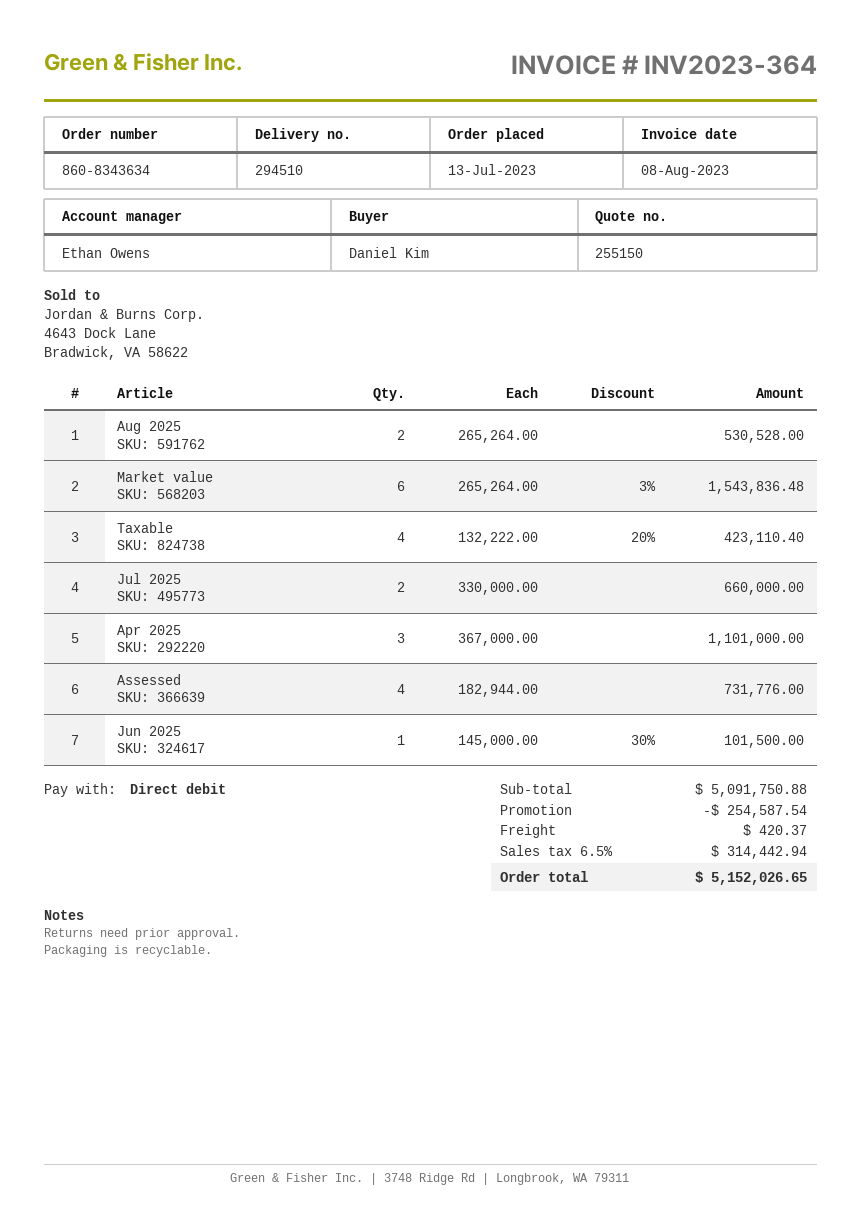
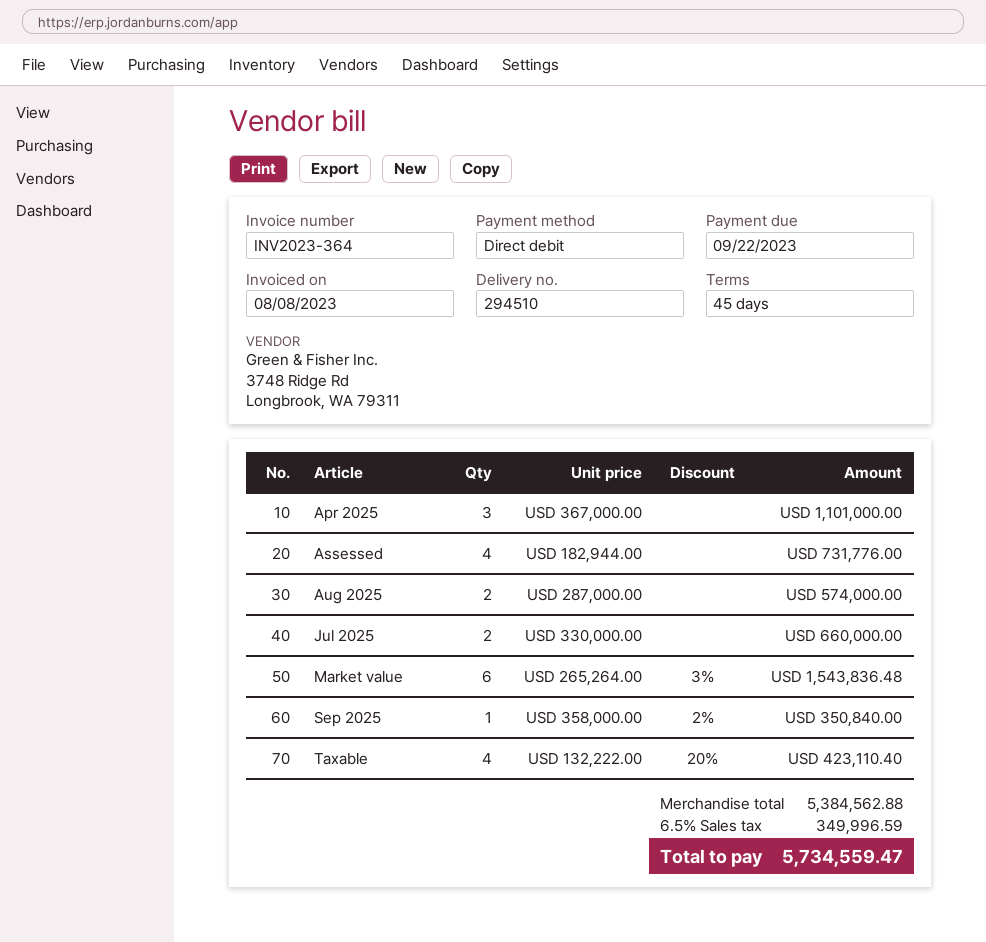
Aug 2025: 2 x 265264.00 = 530528.00 -> 2 x 287000.00 = 574000.00
Jun 2025: 1 x 145000.00 - 30% = 101500.00 -> none
Sep 2025: none -> 1 x 358000.00 - 2% = 350840.00
subtotal: 5091750.88 -> 5384562.88
discount: 254587.54 -> none
shipping: 420.37 -> none
tax: 6.5% = 314442.94 -> 6.5% = 349996.59
total: 5152026.65 -> 5734559.47

